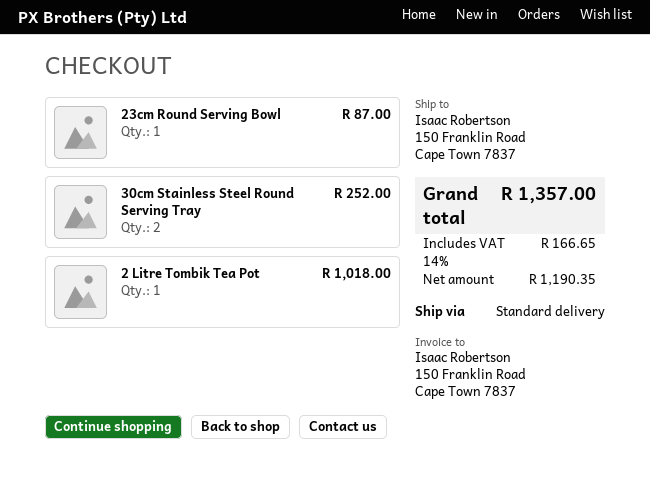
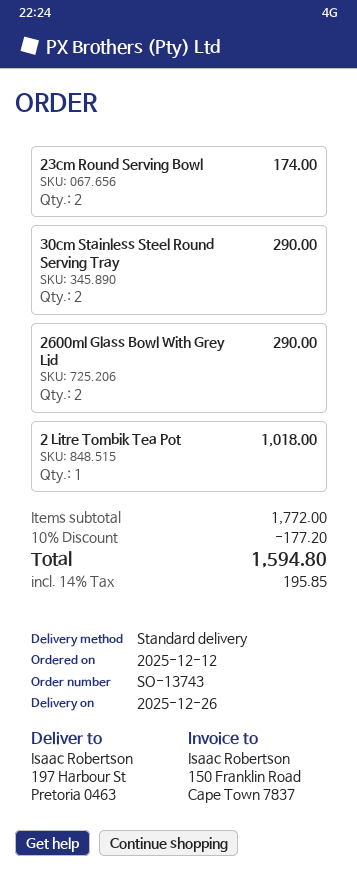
ship to: 150 Franklin Road, Cape Town 7837 -> 197 Harbour St, Pretoria 0463
23cm Round Serving Bowl: 1 for 87.00 -> 2 for 174.00
30cm Stainless Steel Round Serving Tray: 2 for 252.00 -> 2 for 290.00
2600ml Glass Bowl With Grey Lid: none -> 2 for 290.00
discount: none -> 10% = 177.20
tax: 14% = 166.65 -> 14% = 195.85
total: 1357.00 -> 1594.80

